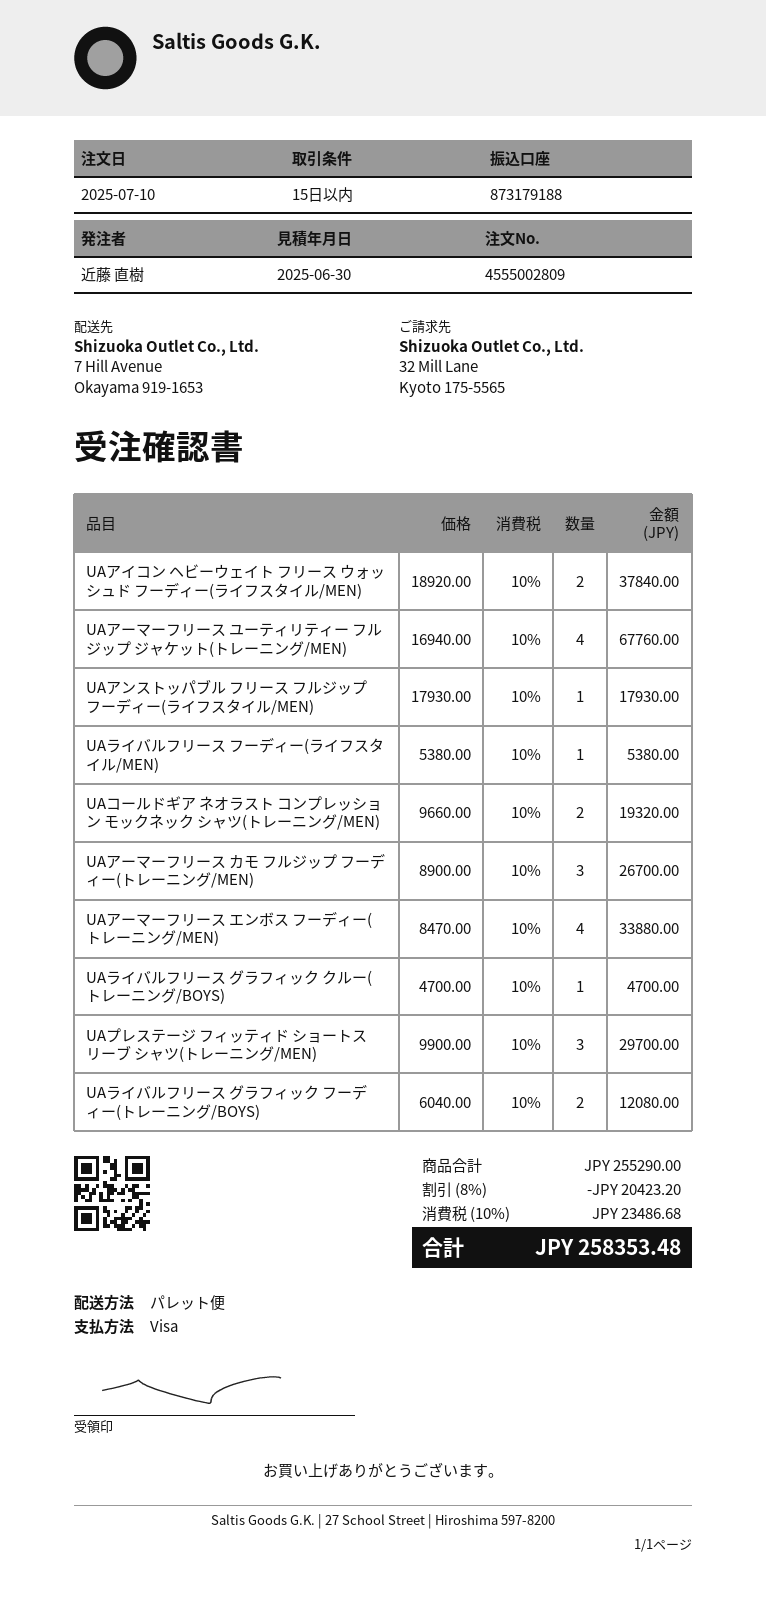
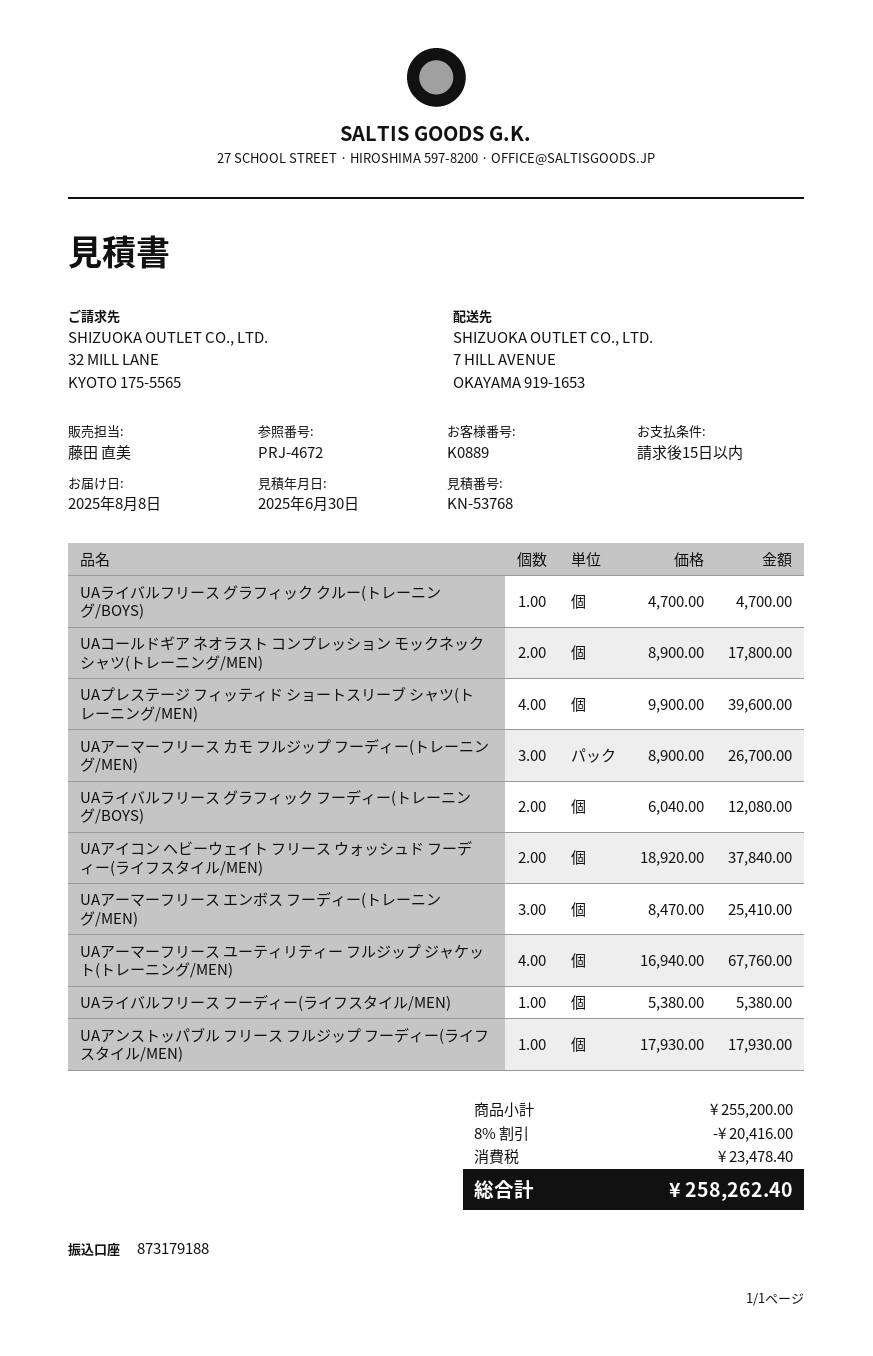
UAコールドギア ネオラスト コンプレッション モックネック シャツ(トレーニング/MEN): 2 x 9660.00 = 19320.00 -> 2 x 8900.00 = 17800.00
UAアーマーフリース エンボス フーディー(トレーニング/MEN): 4 x 8470.00 = 33880.00 -> 3 x 8470.00 = 25410.00
UAプレステージ フィッティド ショートスリーブ シャツ(トレーニング/MEN): 3 x 9900.00 = 29700.00 -> 4 x 9900.00 = 39600.00
subtotal: 255290.00 -> 255200.00
discount: 8% = 20423.20 -> 8% = 20416.00
tax: 23486.68 -> 23478.40
total: 258353.48 -> 258262.40

